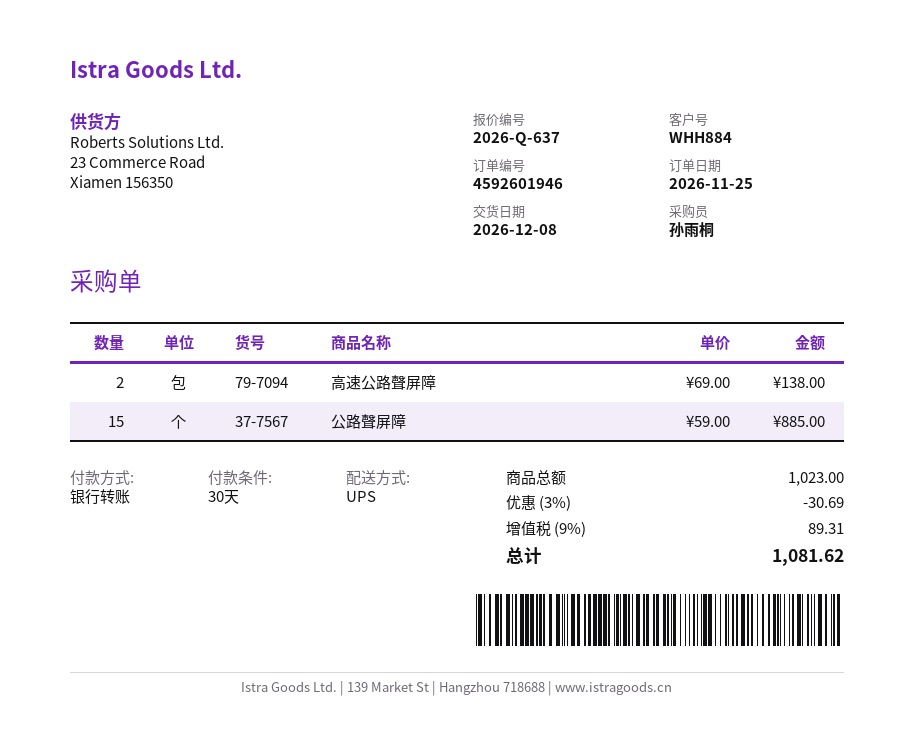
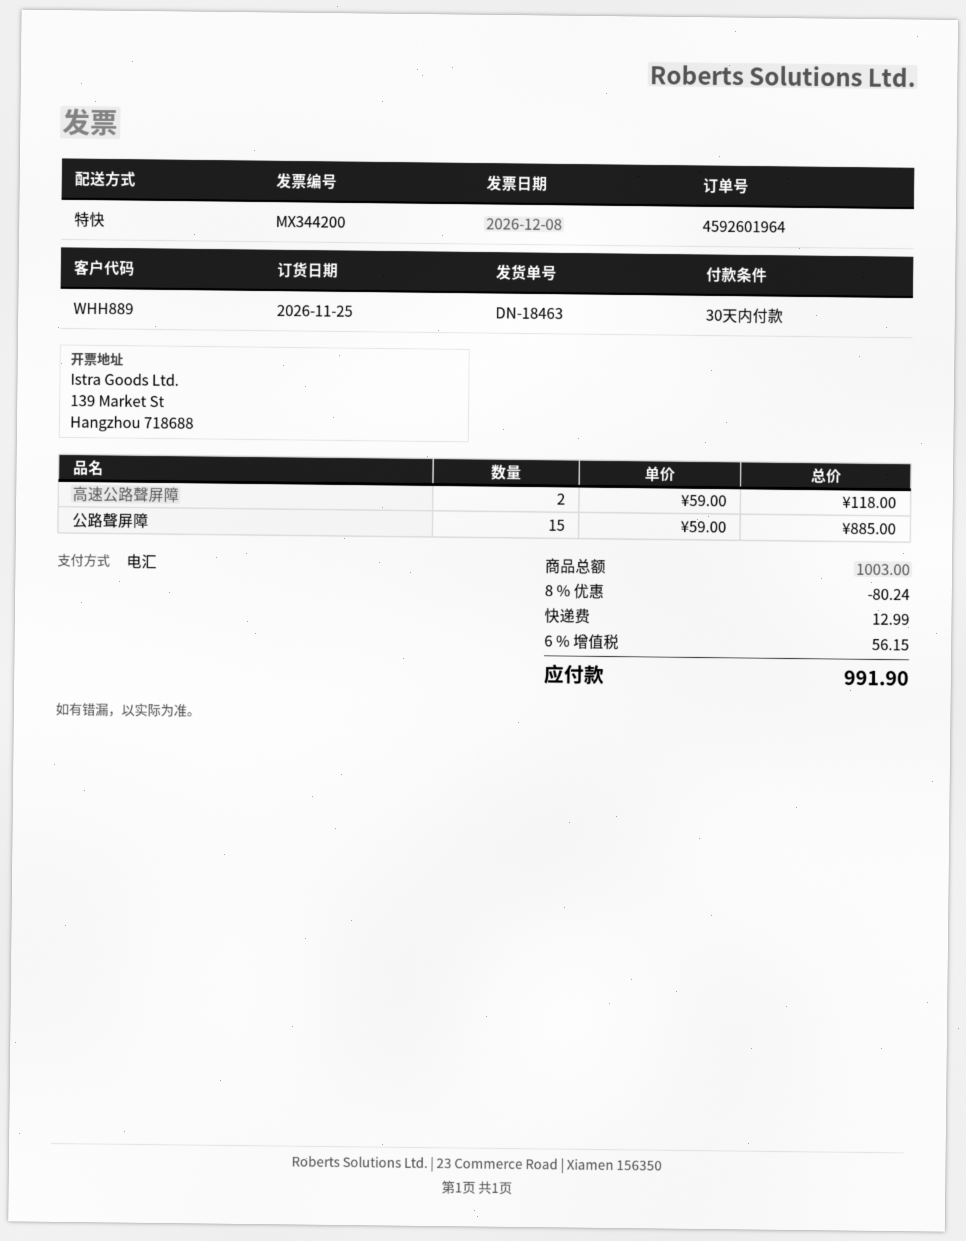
order number: 4592601946 -> 4592601964
customer number: WHH884 -> WHH889
shipping method: UPS -> express
高速公路聲屏障: 2 x 69.00 = 138.00 -> 2 x 59.00 = 118.00
subtotal: 1023.00 -> 1003.00
discount: 3% = 30.69 -> 8% = 80.24
shipping: none -> 12.99
tax: 9% = 89.31 -> 6% = 56.15
total: 1081.62 -> 991.90

